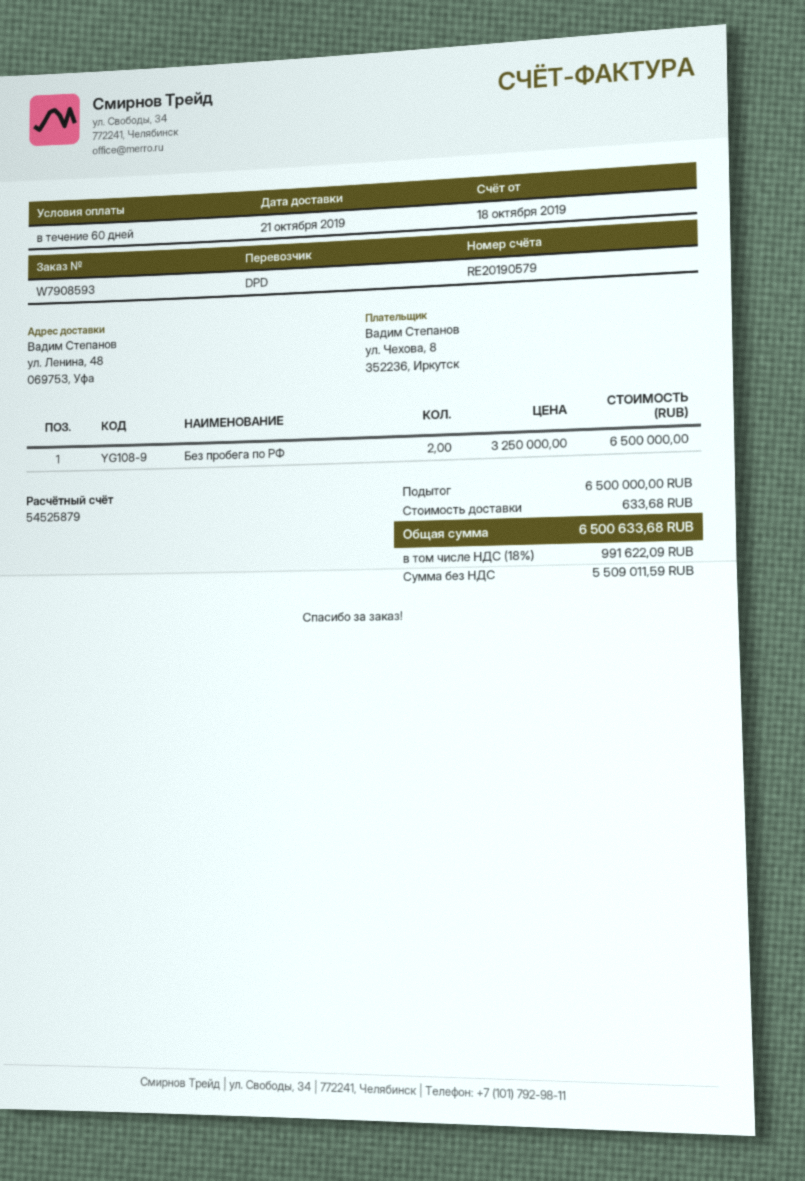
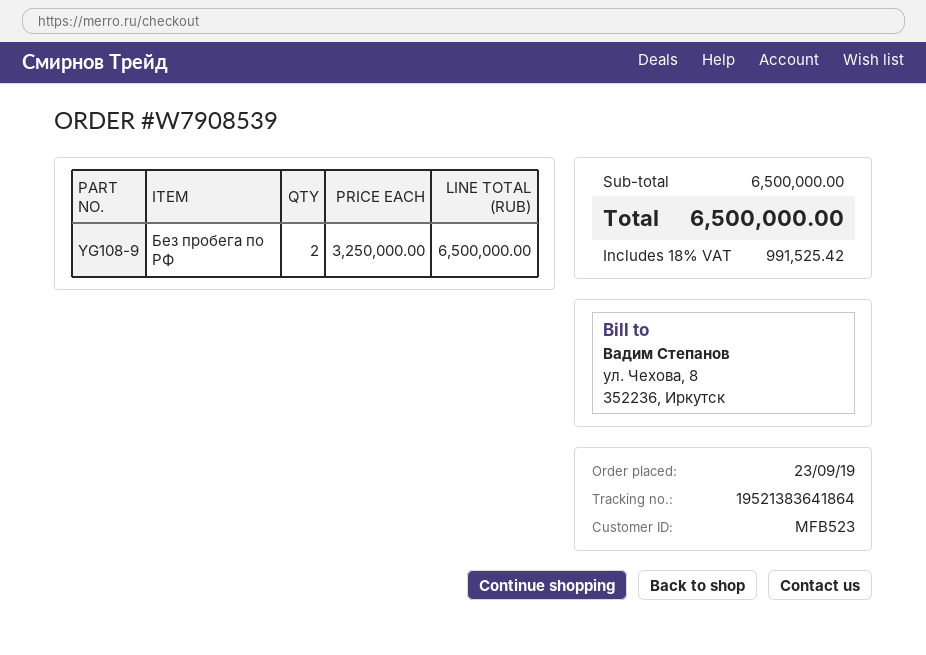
order number: W7908593 -> W7908539
shipping: 633.68 -> none
tax: 18% = 991622.09 -> 18% = 991525.42
total: 6500633.68 -> 6500000.00

